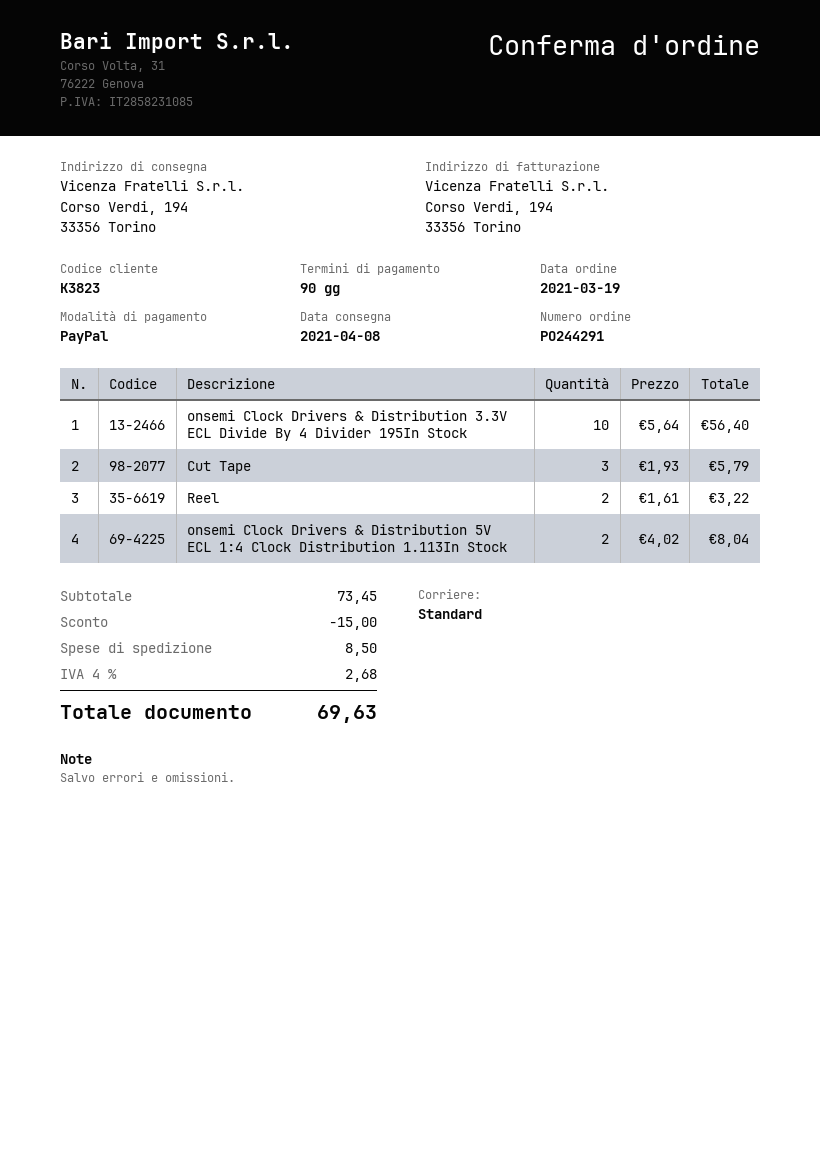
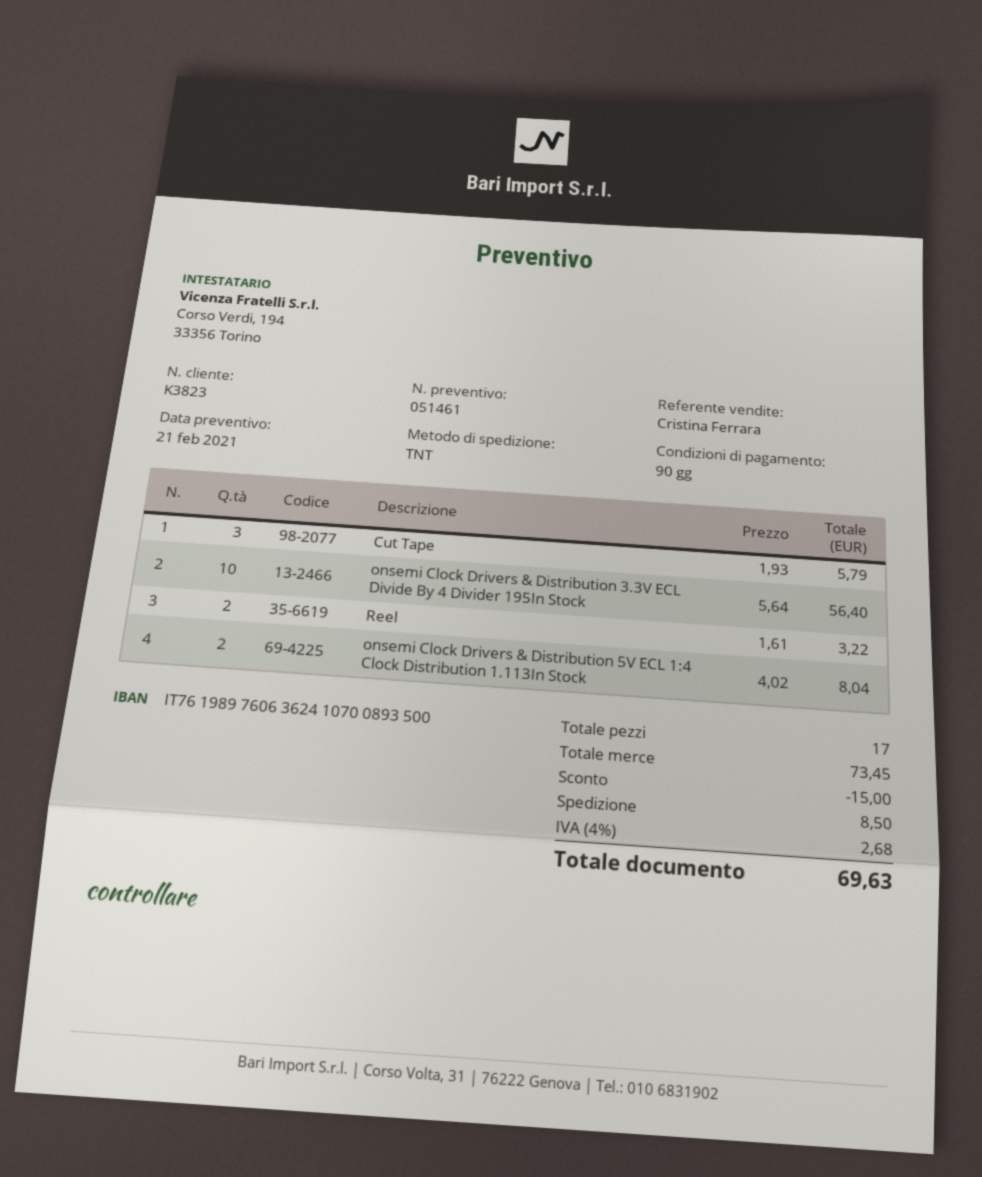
shipping method: standard -> TNT

